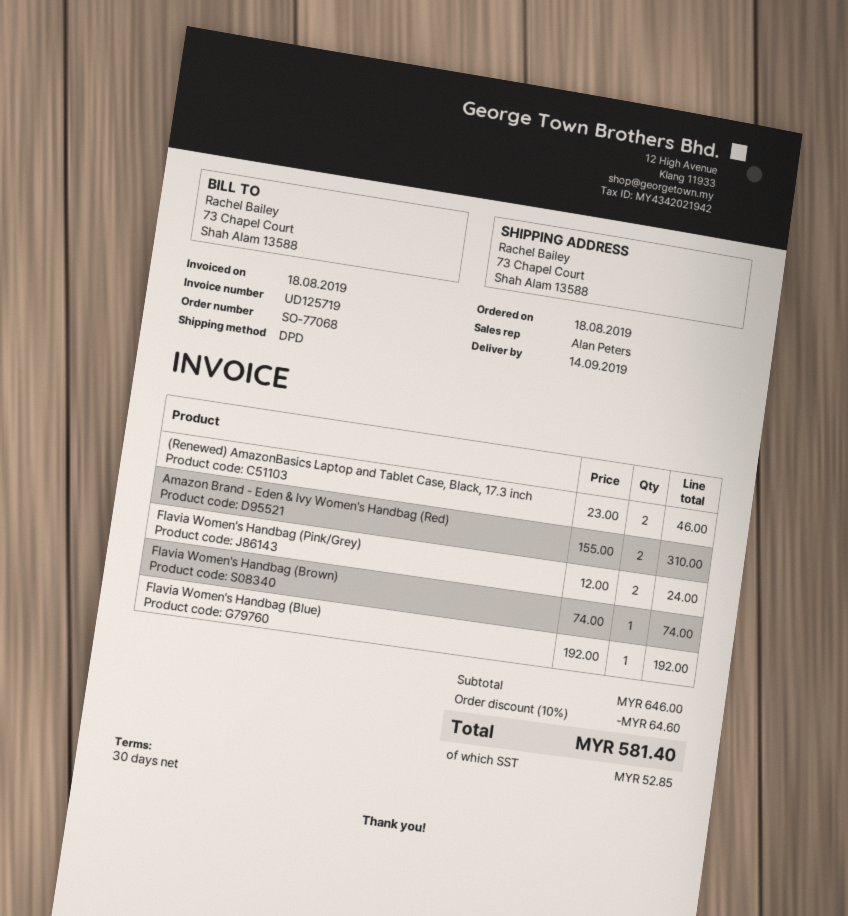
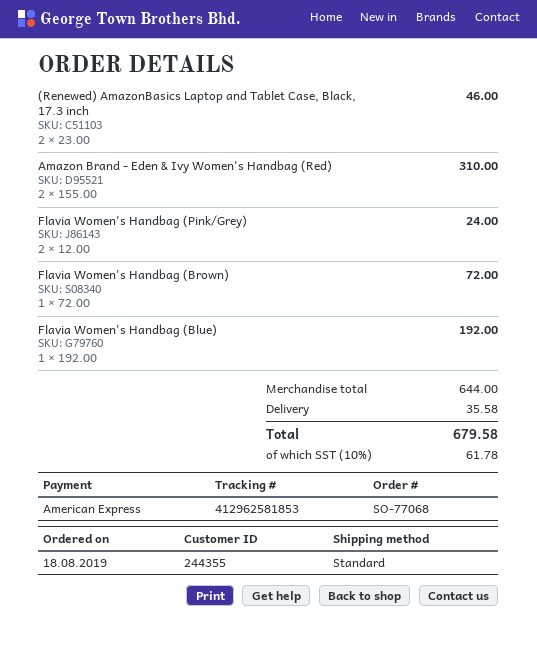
shipping method: DPD -> standard
Flavia Women's Handbag (Brown): 1 x 74.00 = 74.00 -> 1 x 72.00 = 72.00
subtotal: 646.00 -> 644.00
discount: 10% = 64.60 -> none
shipping: none -> 35.58
tax: 52.85 -> 61.78
total: 581.40 -> 679.58

